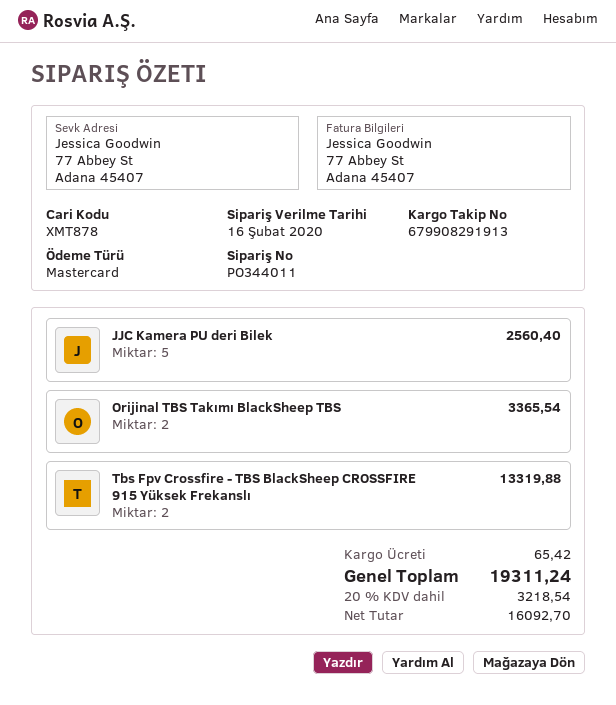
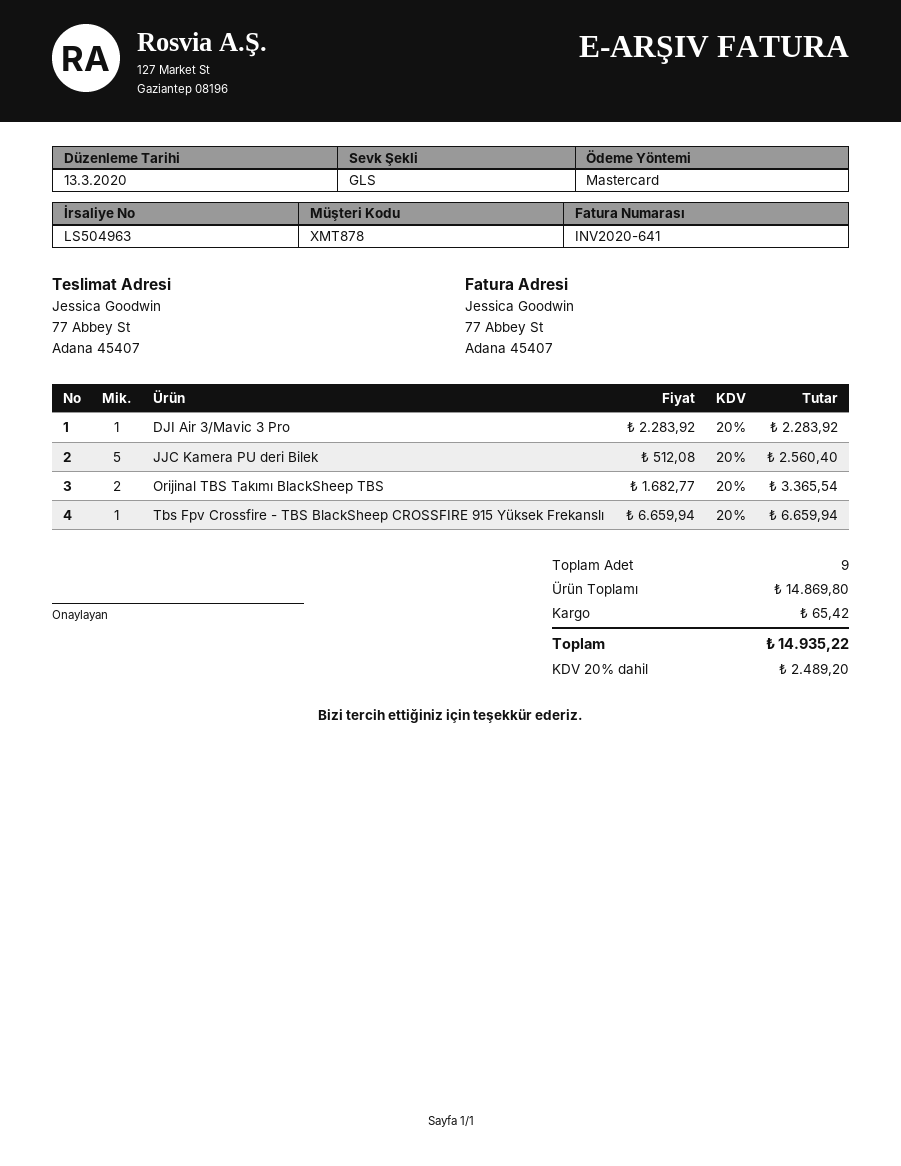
Tbs Fpv Crossfire - TBS BlackSheep CROSSFIRE 915 Yüksek Frekanslı: 2 for 13319.88 -> 1 for 6659.94
DJI Air 3/Mavic 3 Pro: none -> 1 for 2283.92
tax: 20% = 3218.54 -> 20% = 2489.20
total: 19311.24 -> 14935.22

